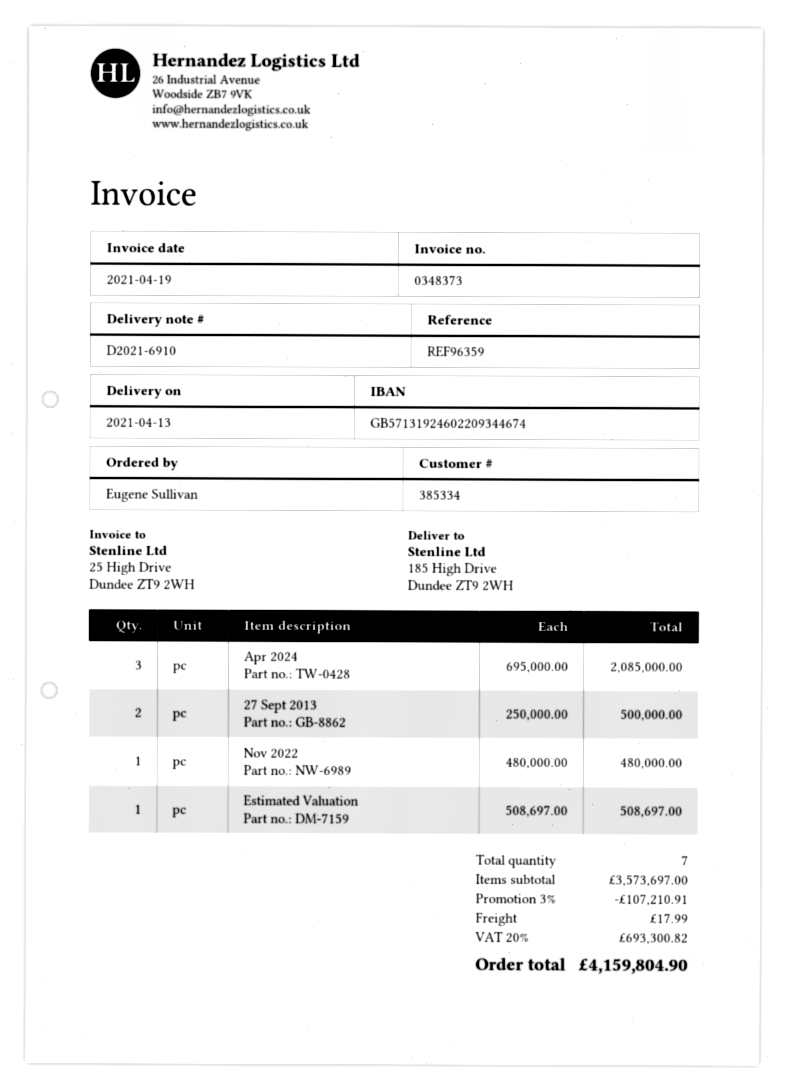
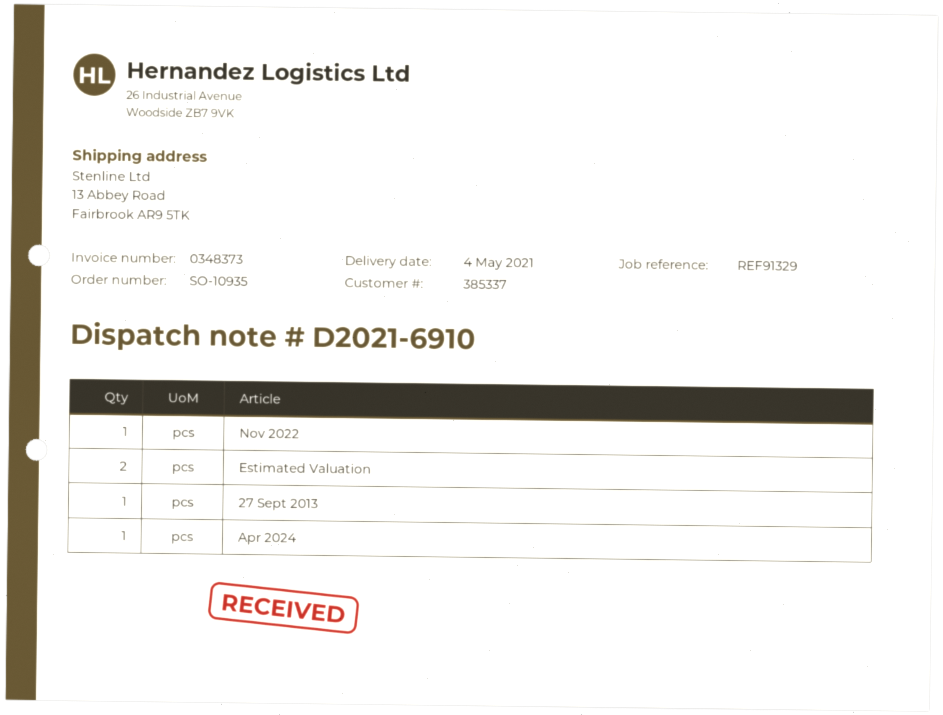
delivery date: 2021-04-13 -> 2021-05-04
customer number: 385334 -> 385337
reference: REF96359 -> REF91329
ship to: 185 High Drive, Dundee ZT9 2WH -> 13 Abbey Road, Fairbrook AR9 5TK
Apr 2024: 3 -> 1
27 Sept 2013: 2 -> 1
Estimated Valuation: 1 -> 2

